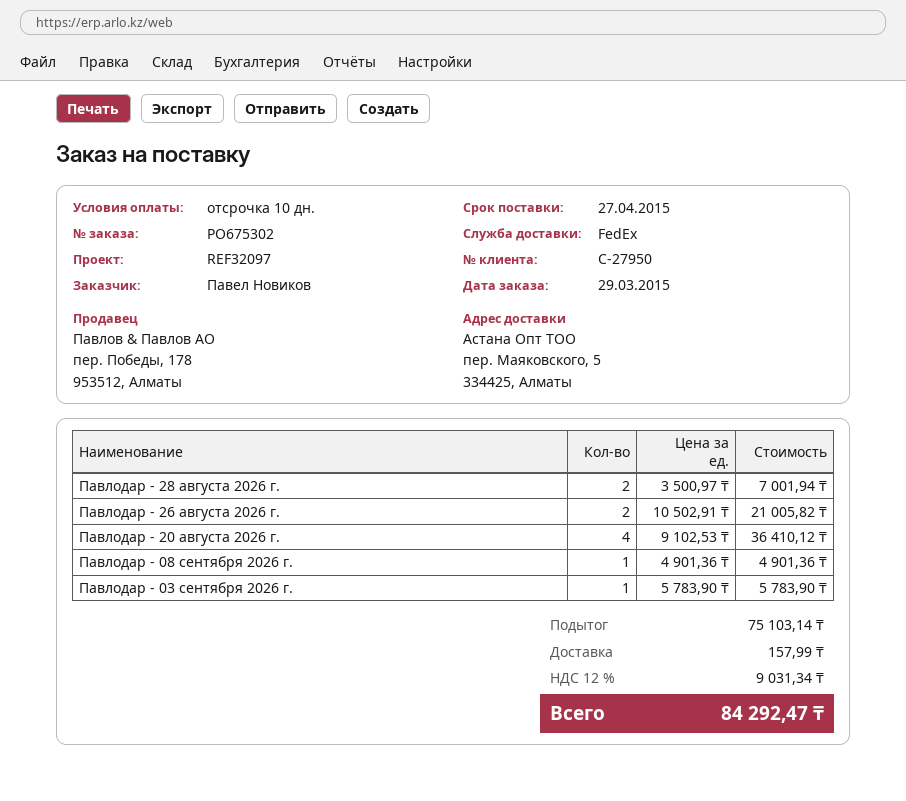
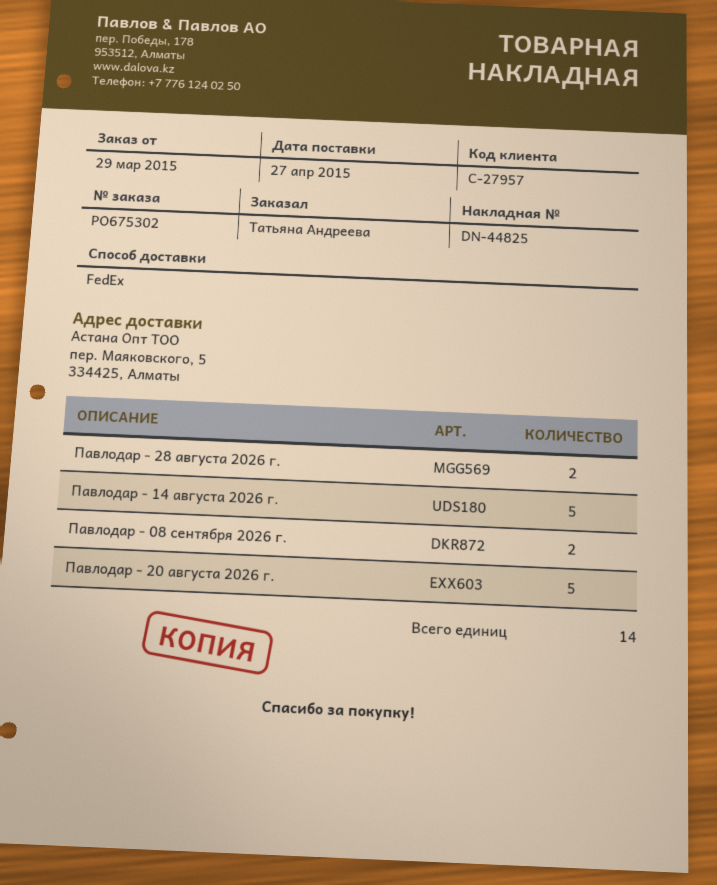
customer number: C-27950 -> C-27957
ordered by: Павел Новиков -> Татьяна Андреева
Павлодар - 26 августа 2026 г.: 2 -> none
Павлодар - 20 августа 2026 г.: 4 -> 5
Павлодар - 08 сентября 2026 г.: 1 -> 2
Павлодар - 03 сентября 2026 г.: 1 -> none
Павлодар - 14 августа 2026 г.: none -> 5

